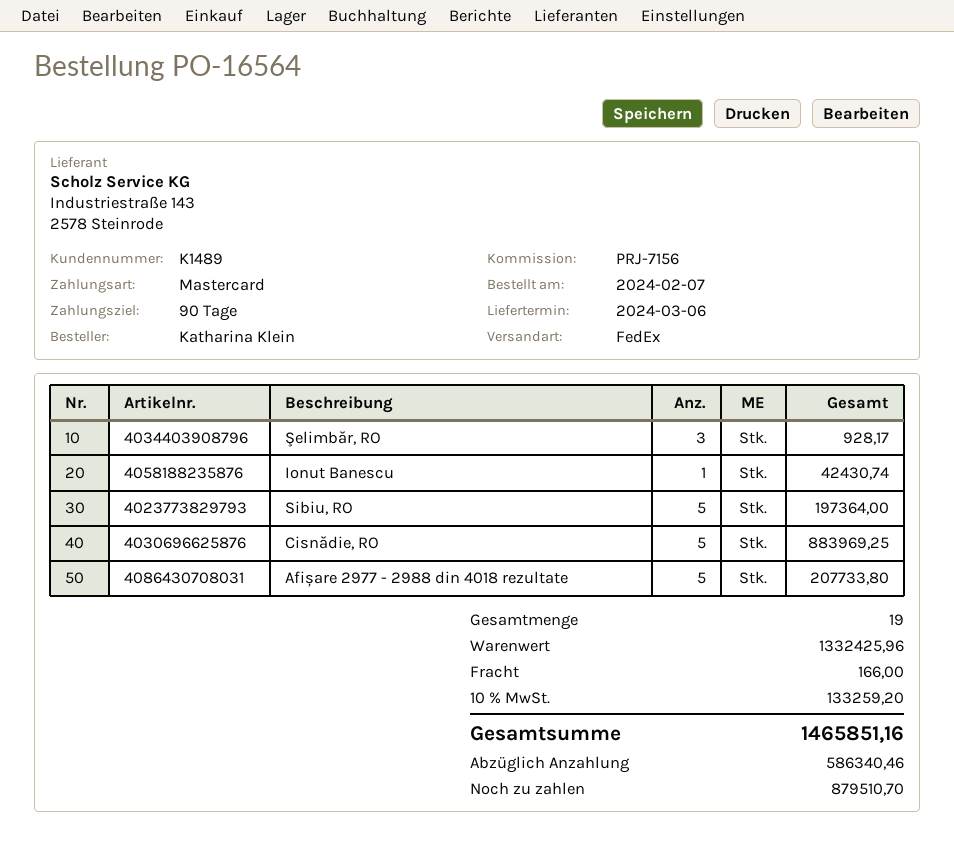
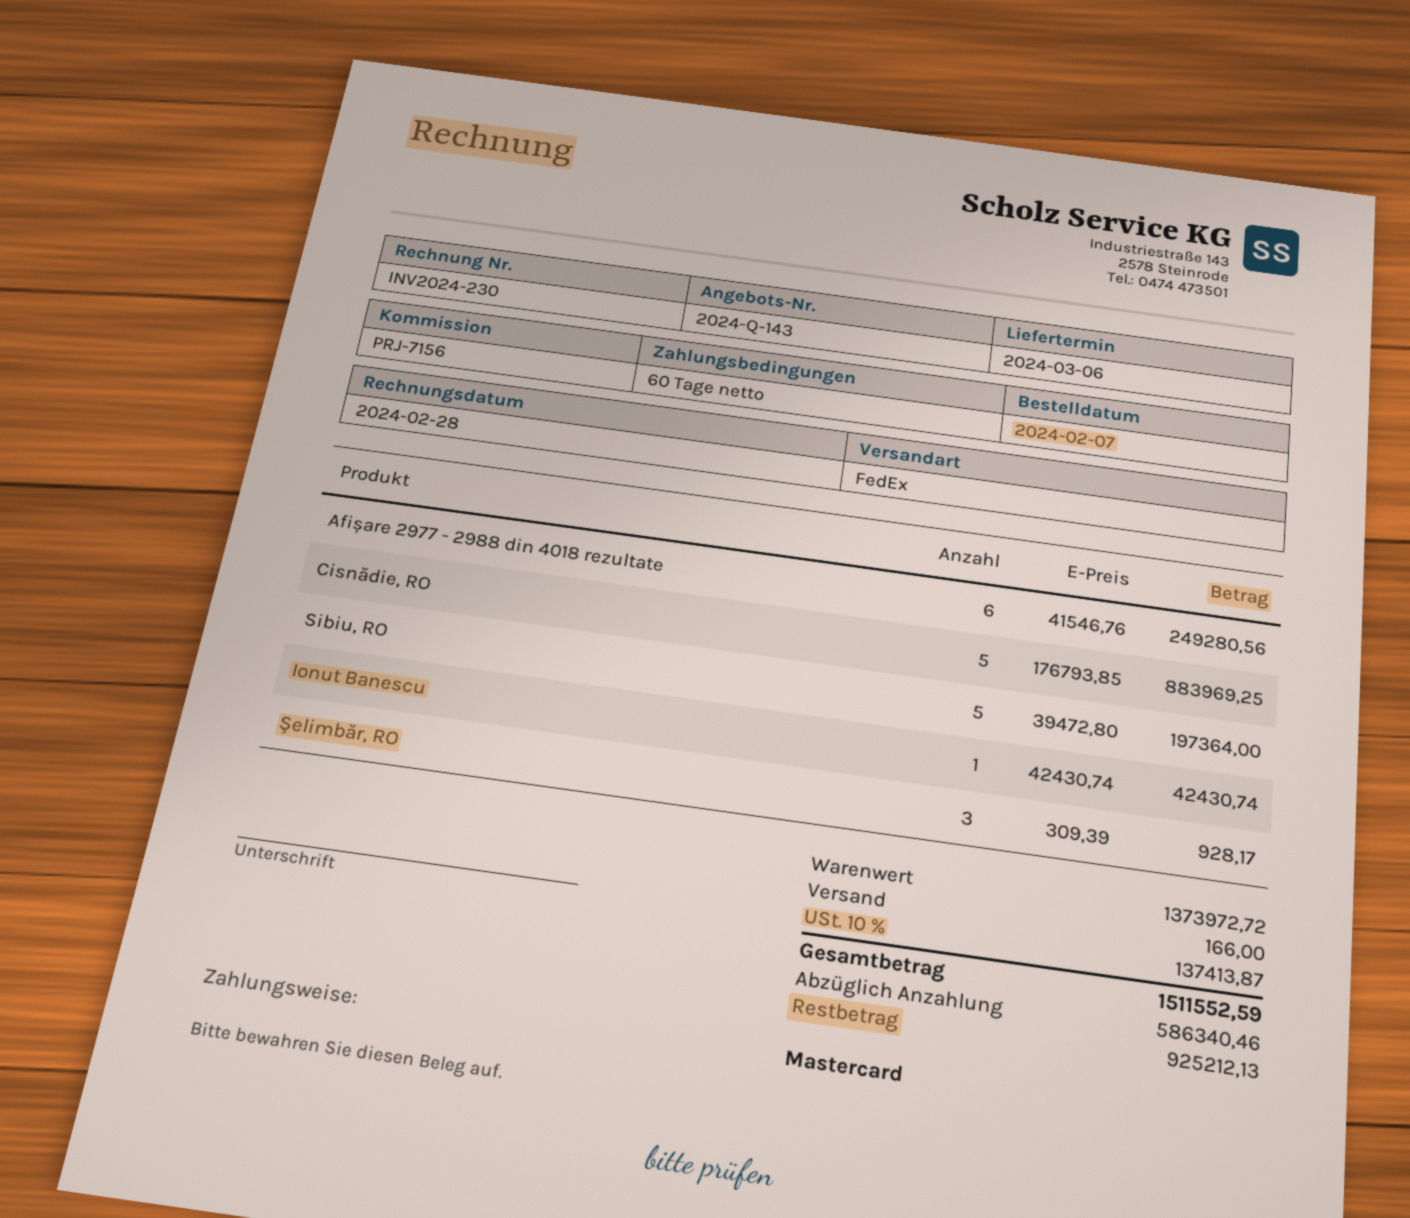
payment terms: 90 days -> 60 days
Afișare 2977 - 2988 din 4018 rezultate: 5 for 207733.80 -> 6 for 249280.56
subtotal: 1332425.96 -> 1373972.72
tax: 10% = 133259.20 -> 10% = 137413.87
total: 1465851.16 -> 1511552.59
balance: 879510.70 -> 925212.13

